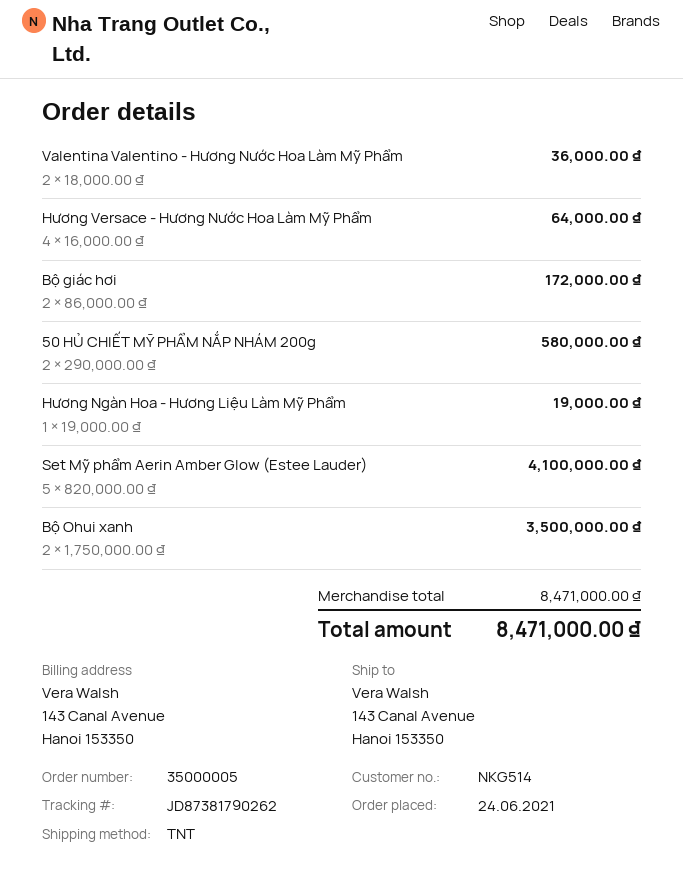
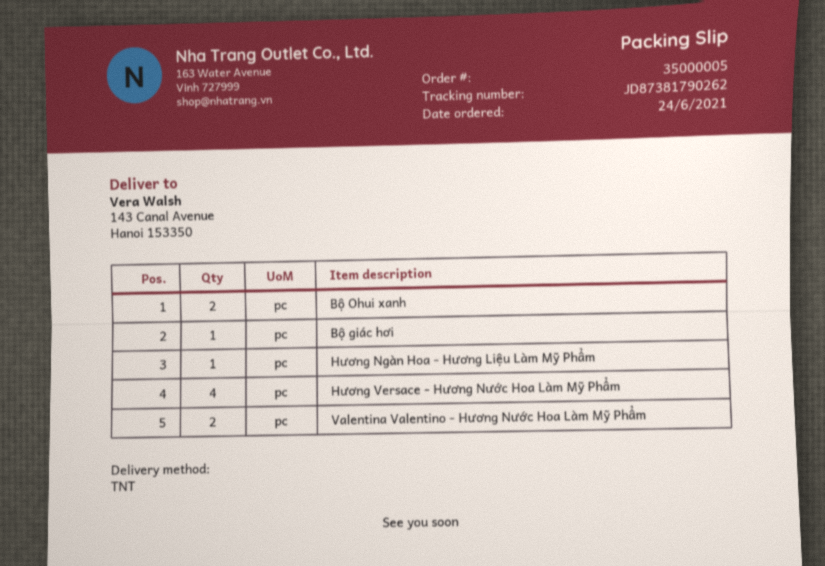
Bộ giác hơi: 2 -> 1
50 HỦ CHIẾT MỸ PHẨM NẮP NHÁM 200g: 2 -> none
Set Mỹ phẩm Aerin Amber Glow (Estee Lauder): 5 -> none

